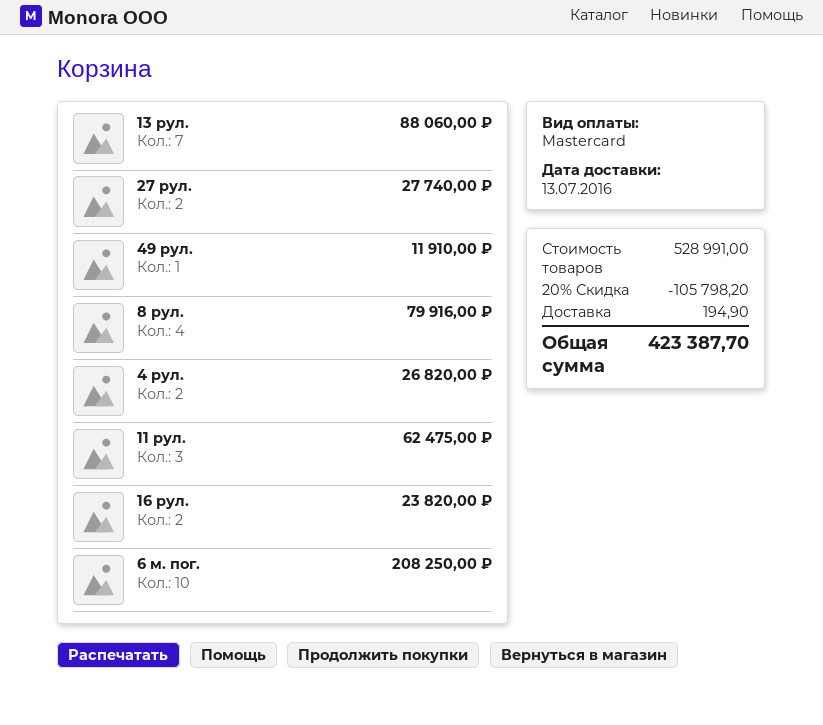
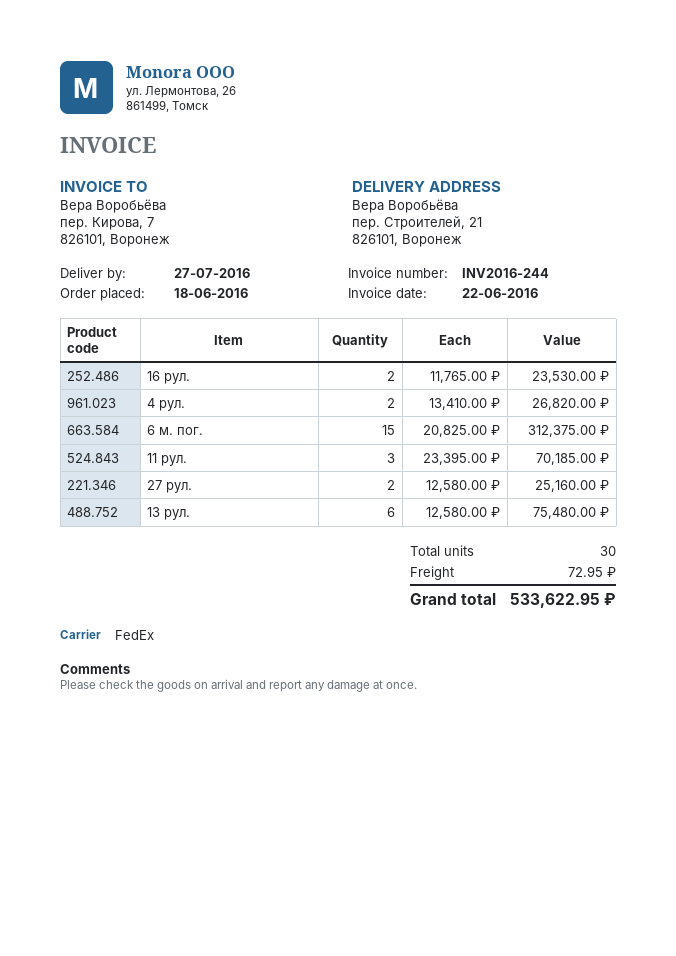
delivery date: 2016-07-13 -> 2016-07-27
13 рул.: 7 for 88060.00 -> 6 for 75480.00
27 рул.: 2 for 27740.00 -> 2 for 25160.00
49 рул.: 1 for 11910.00 -> none
8 рул.: 4 for 79916.00 -> none
11 рул.: 3 for 62475.00 -> 3 for 70185.00
16 рул.: 2 for 23820.00 -> 2 for 23530.00
6 м. пог.: 10 for 208250.00 -> 15 for 312375.00
discount: 20% = 105798.20 -> none
shipping: 194.90 -> 72.95
total: 423387.70 -> 533622.95

